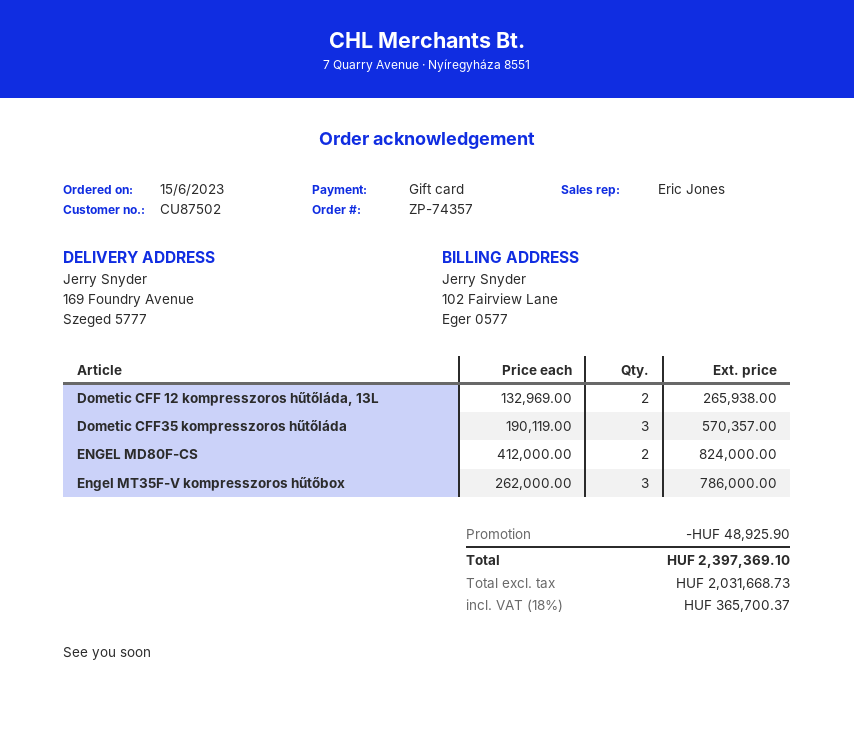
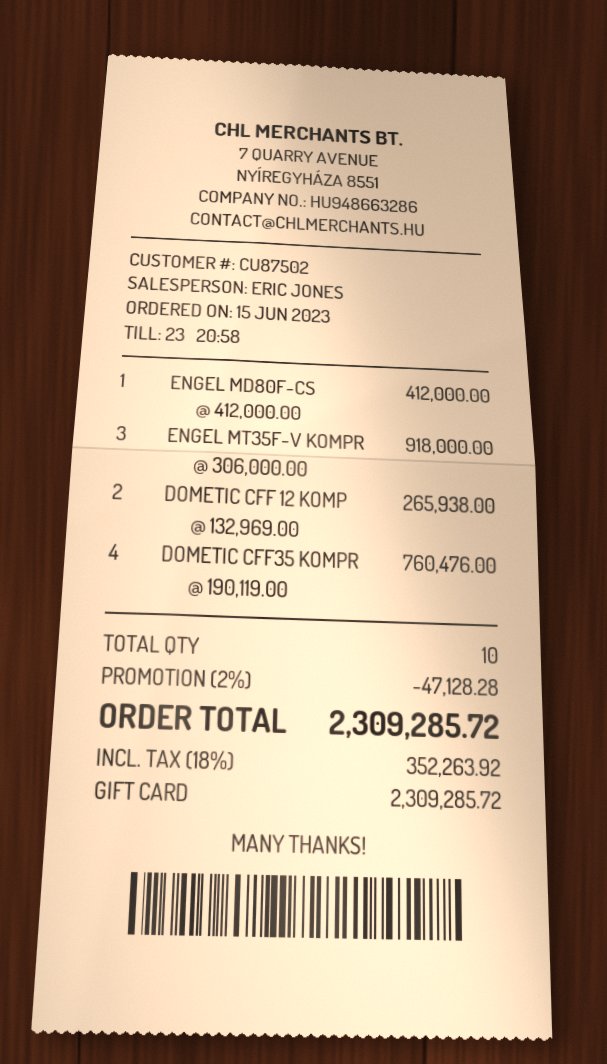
Dometic CFF35 kompresszoros hűtőláda: 3 x 190119.00 = 570357.00 -> 4 x 190119.00 = 760476.00
ENGEL MD80F-CS: 2 x 412000.00 = 824000.00 -> 1 x 412000.00 = 412000.00
Engel MT35F-V kompresszoros hűtőbox: 3 x 262000.00 = 786000.00 -> 3 x 306000.00 = 918000.00
discount: 48925.90 -> 47128.28
tax: 18% = 365700.37 -> 18% = 352263.92
total: 2397369.10 -> 2309285.72

